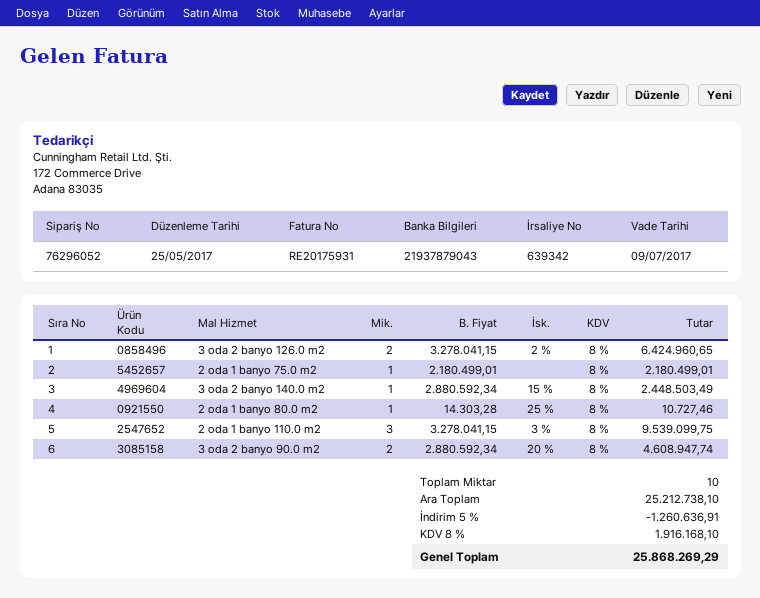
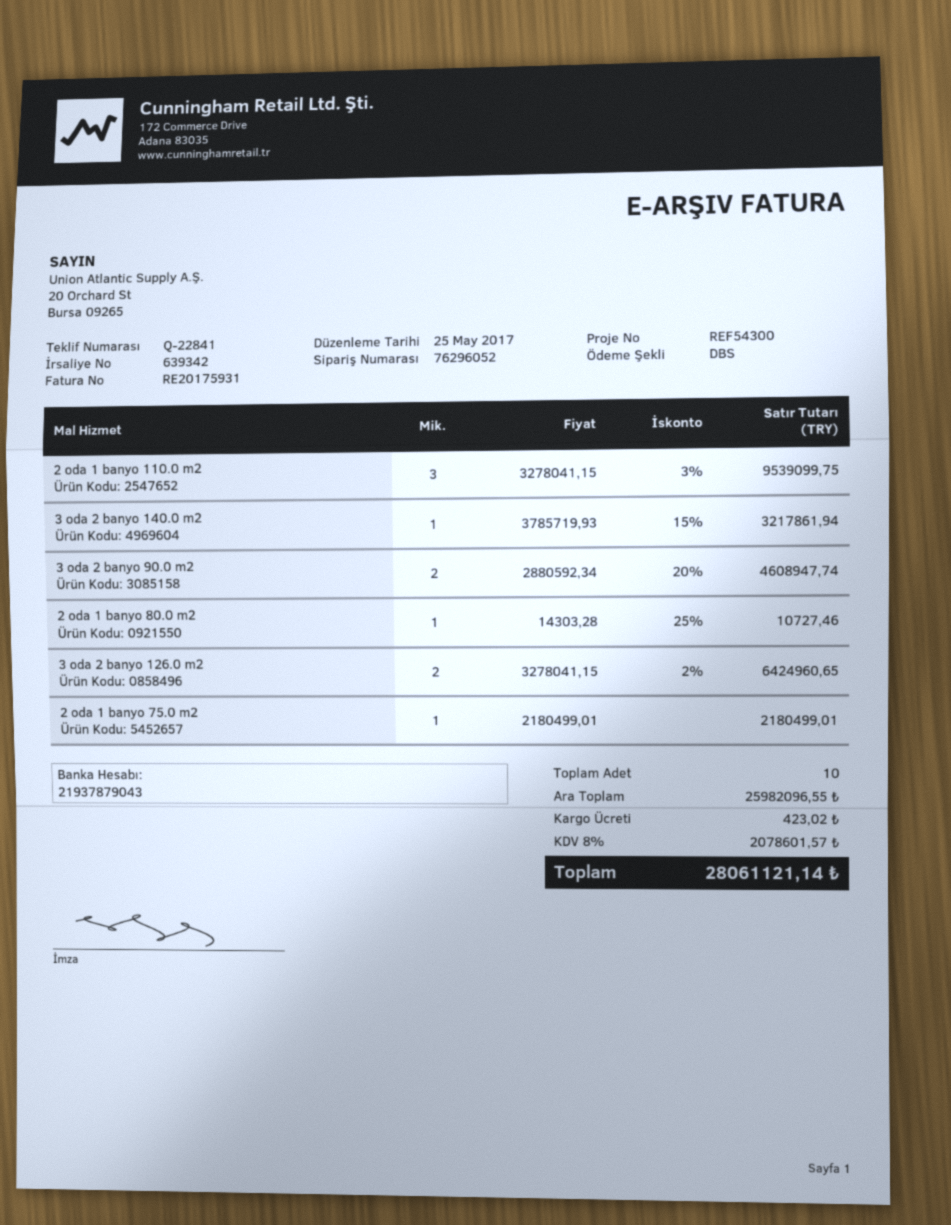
3 oda 2 banyo 140.0 m2: 1 x 2880592.34 - 15% = 2448503.49 -> 1 x 3785719.93 - 15% = 3217861.94
subtotal: 25212738.10 -> 25982096.55
discount: 5% = 1260636.91 -> none
shipping: none -> 423.02
tax: 8% = 1916168.10 -> 8% = 2078601.57
total: 25868269.29 -> 28061121.14

